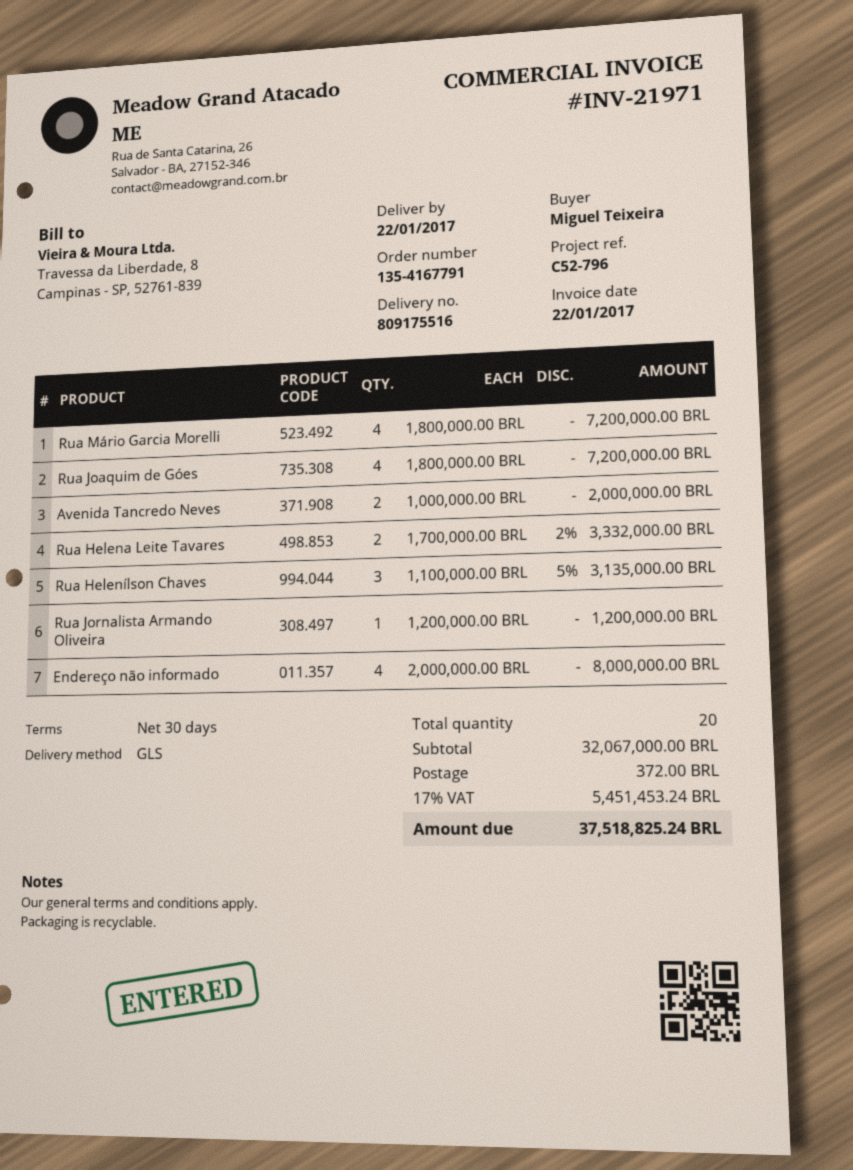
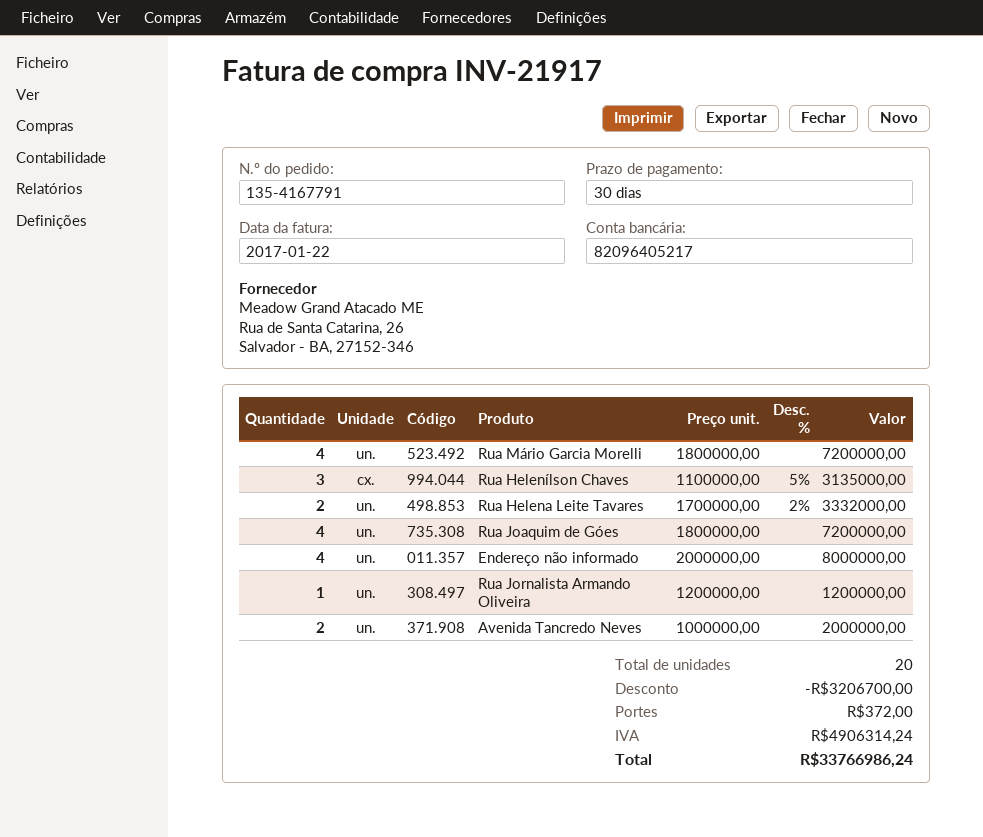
invoice number: INV-21971 -> INV-21917
discount: none -> 3206700.00
tax: 5451453.24 -> 4906314.24
total: 37518825.24 -> 33766986.24

